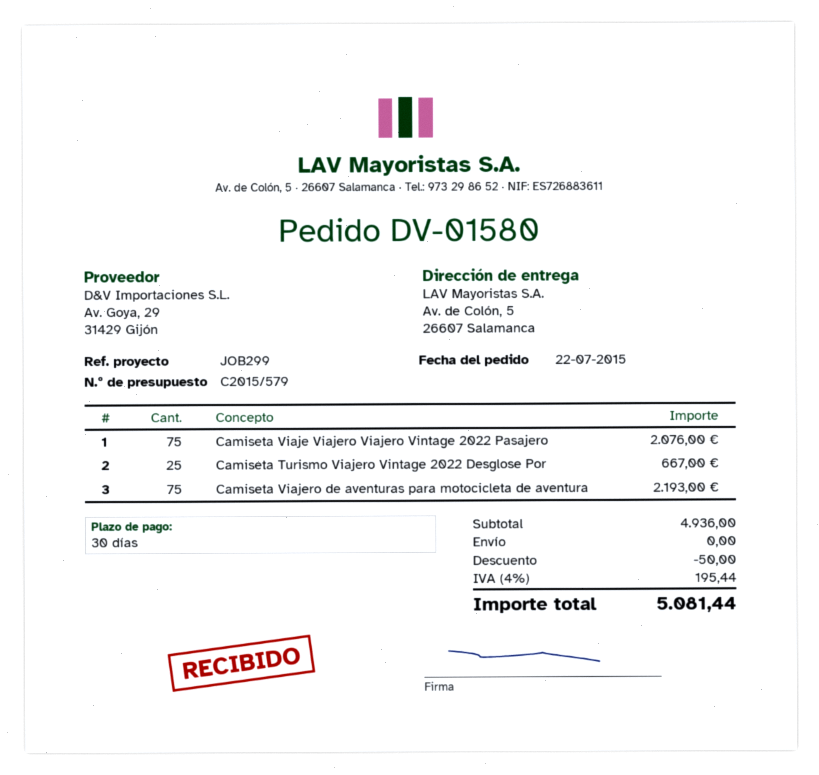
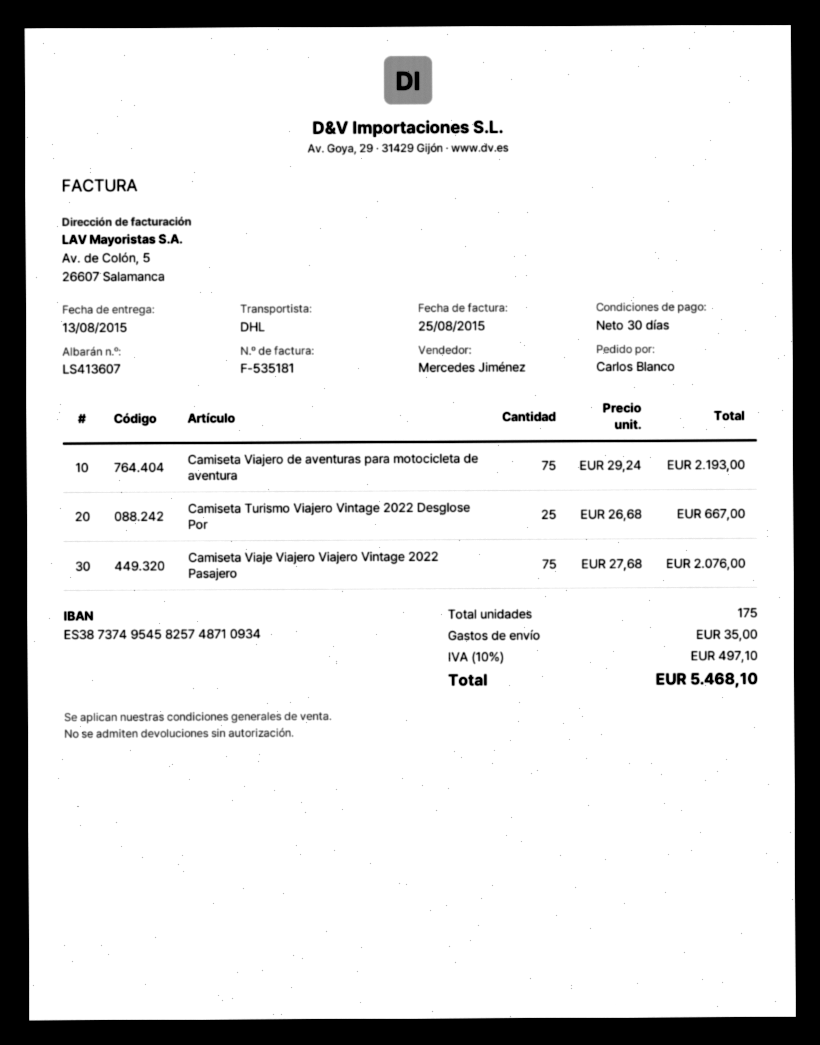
discount: 50.00 -> none
shipping: 0.00 -> 35.00
tax: 4% = 195.44 -> 10% = 497.10
total: 5081.44 -> 5468.10

